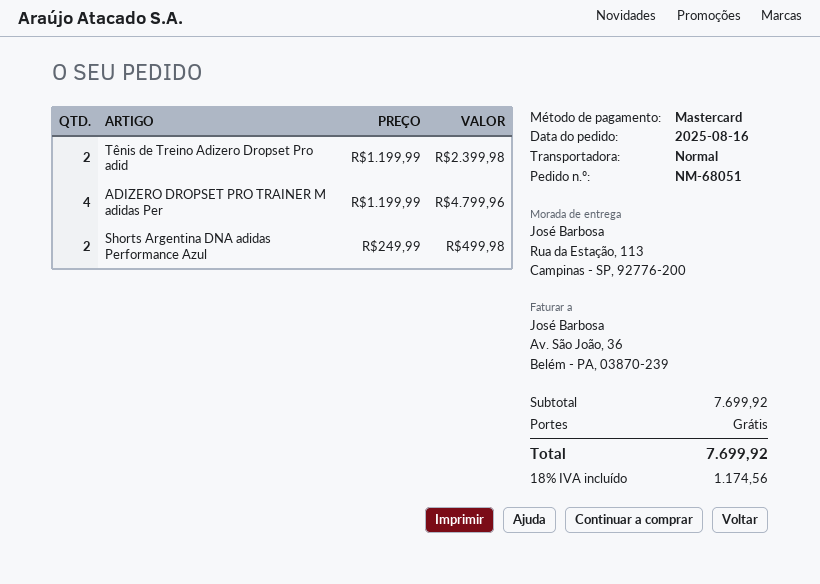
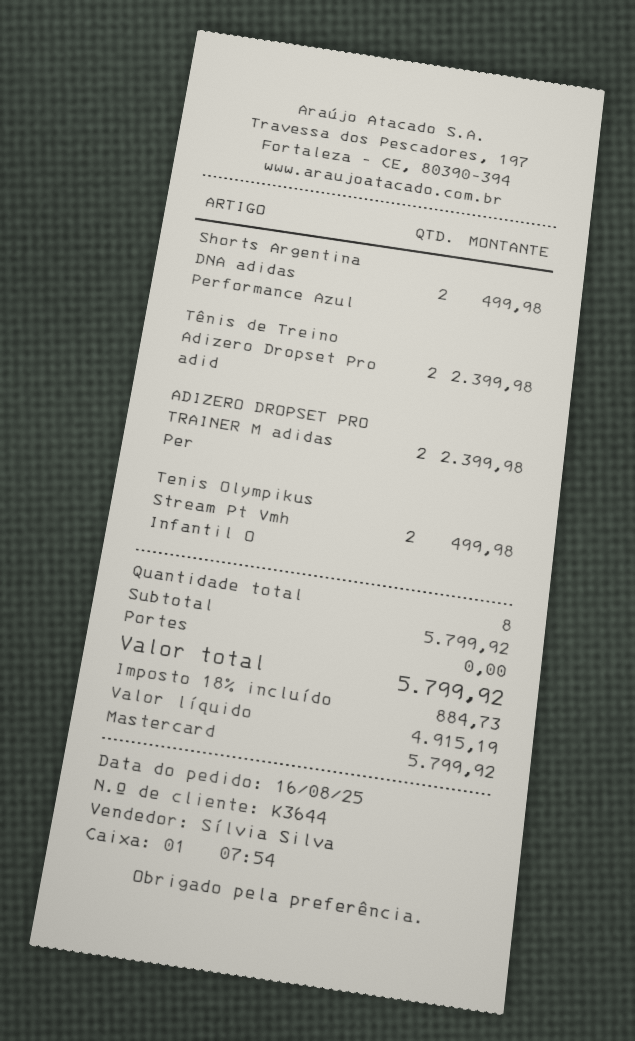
ADIZERO DROPSET PRO TRAINER M adidas Per: 4 for 4799.96 -> 2 for 2399.98
Tenis Olympikus Stream Pt Vmh Infantil O: none -> 2 for 499.98
subtotal: 7699.92 -> 5799.92
tax: 18% = 1174.56 -> 18% = 884.73
total: 7699.92 -> 5799.92

